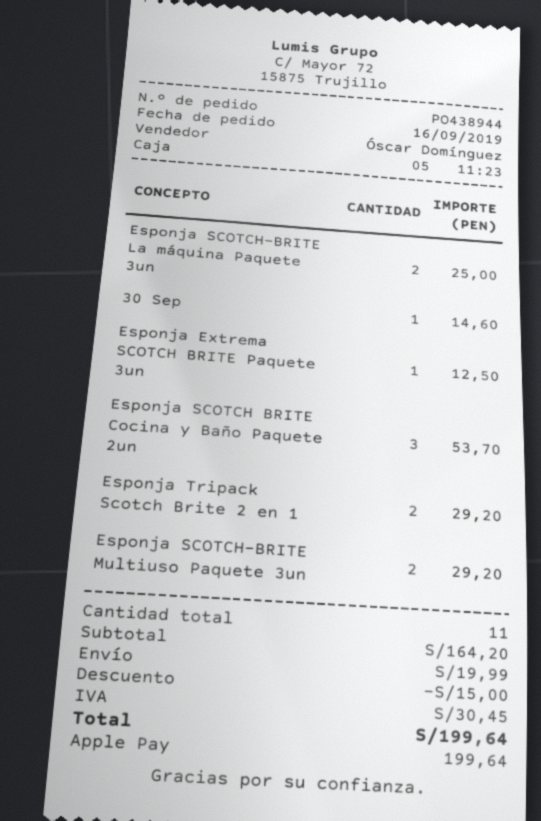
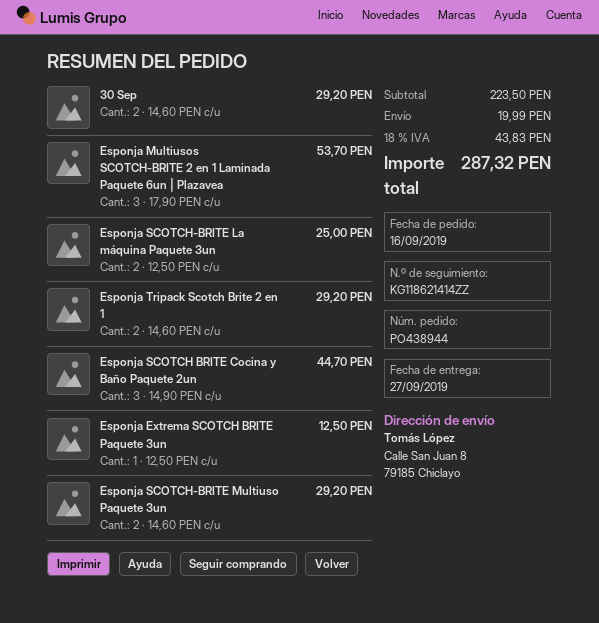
30 Sep: 1 for 14.60 -> 2 for 29.20
Esponja SCOTCH BRITE Cocina y Baño Paquete 2un: 3 for 53.70 -> 3 for 44.70
Esponja Multiusos SCOTCH-BRITE 2 en 1 Laminada Paquete 6un | Plazavea: none -> 3 for 53.70
subtotal: 164.20 -> 223.50
discount: 15.00 -> none
tax: 30.45 -> 43.83
total: 199.64 -> 287.32

